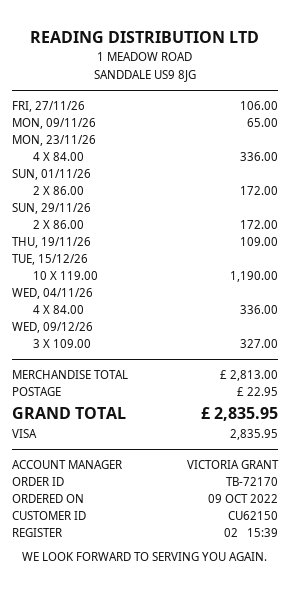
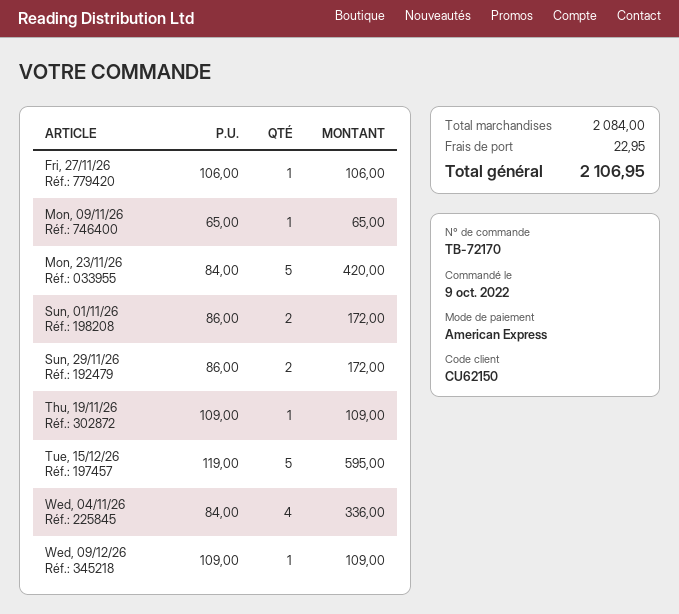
payment method: Visa -> American Express
MON, 23/11/26: 4 x 84.00 = 336.00 -> 5 x 84.00 = 420.00
TUE, 15/12/26: 10 x 119.00 = 1190.00 -> 5 x 119.00 = 595.00
WED, 09/12/26: 3 x 109.00 = 327.00 -> 1 x 109.00 = 109.00
subtotal: 2813.00 -> 2084.00
total: 2835.95 -> 2106.95

